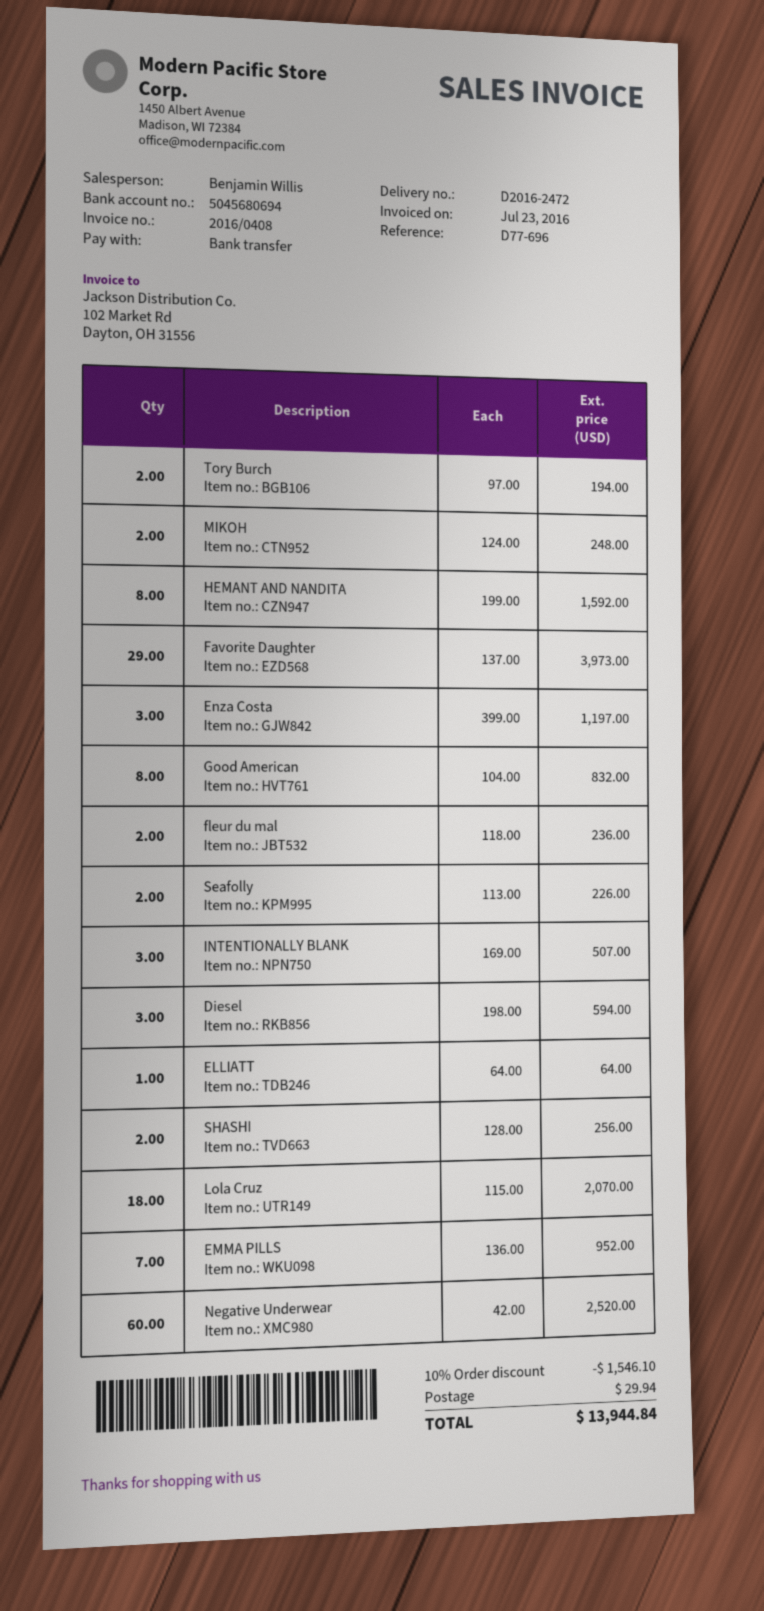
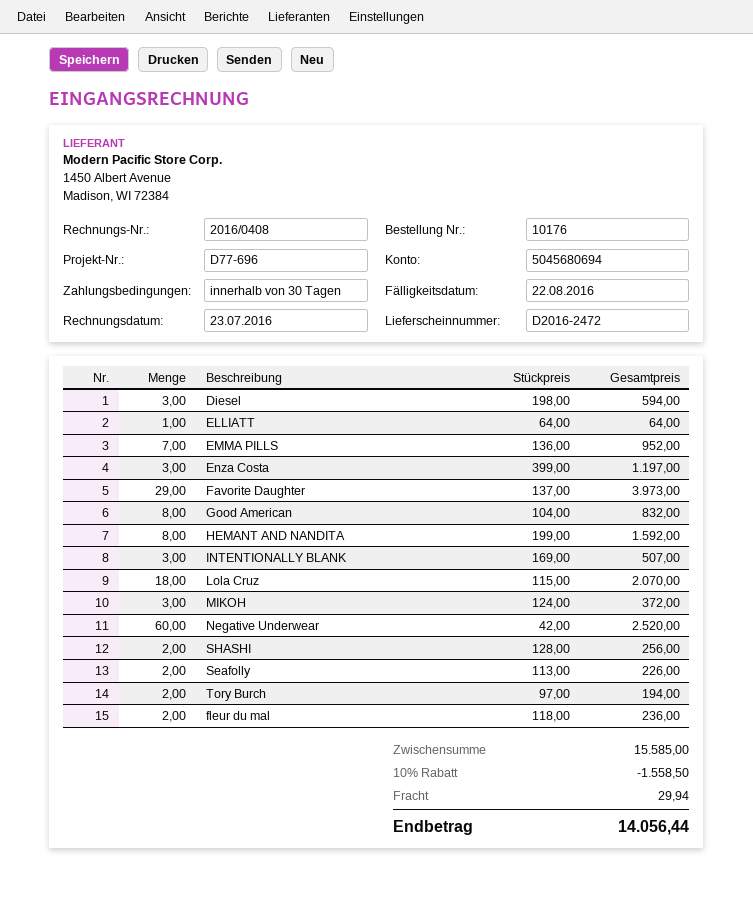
MIKOH: 2 x 124.00 = 248.00 -> 3 x 124.00 = 372.00
discount: 10% = 1546.10 -> 10% = 1558.50
total: 13944.84 -> 14056.44

